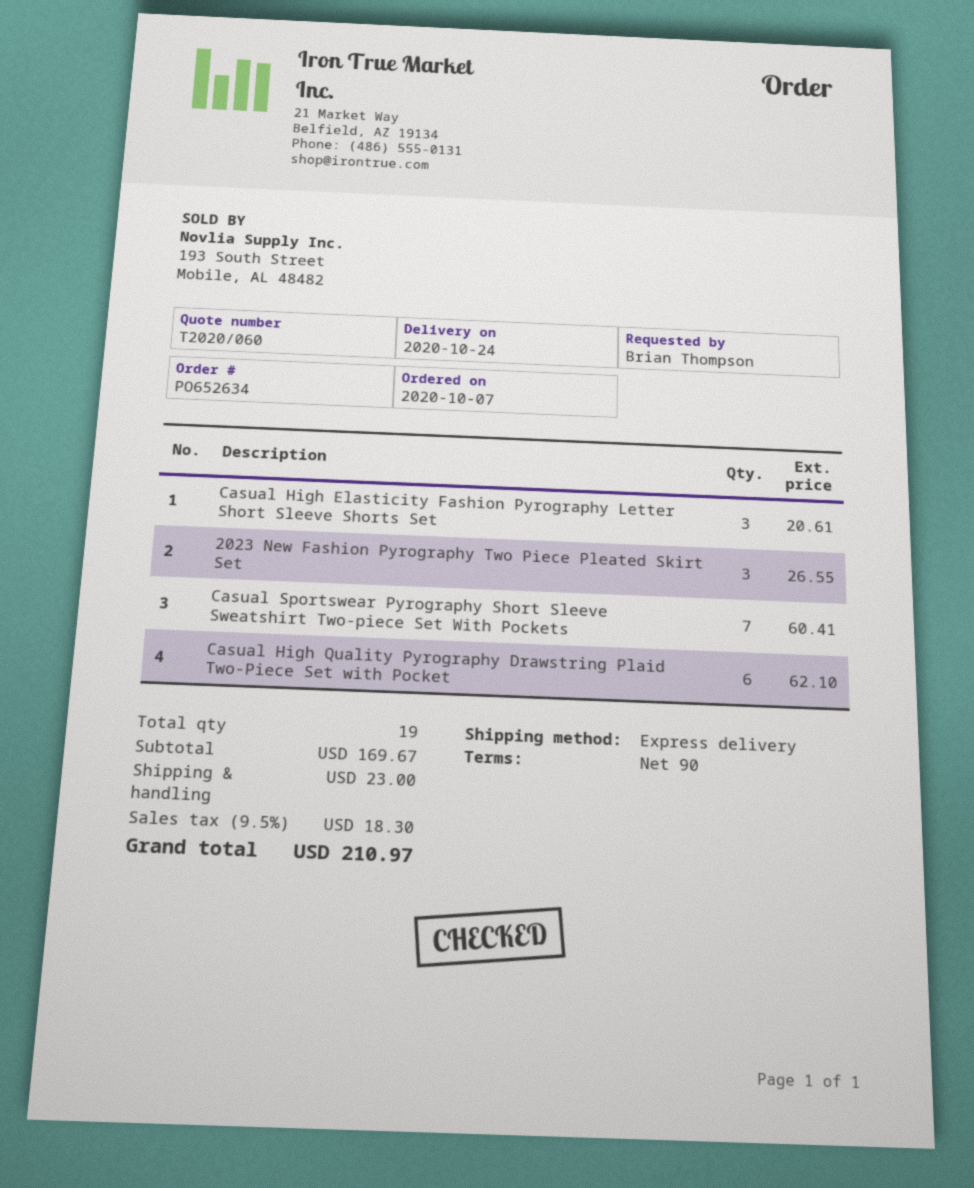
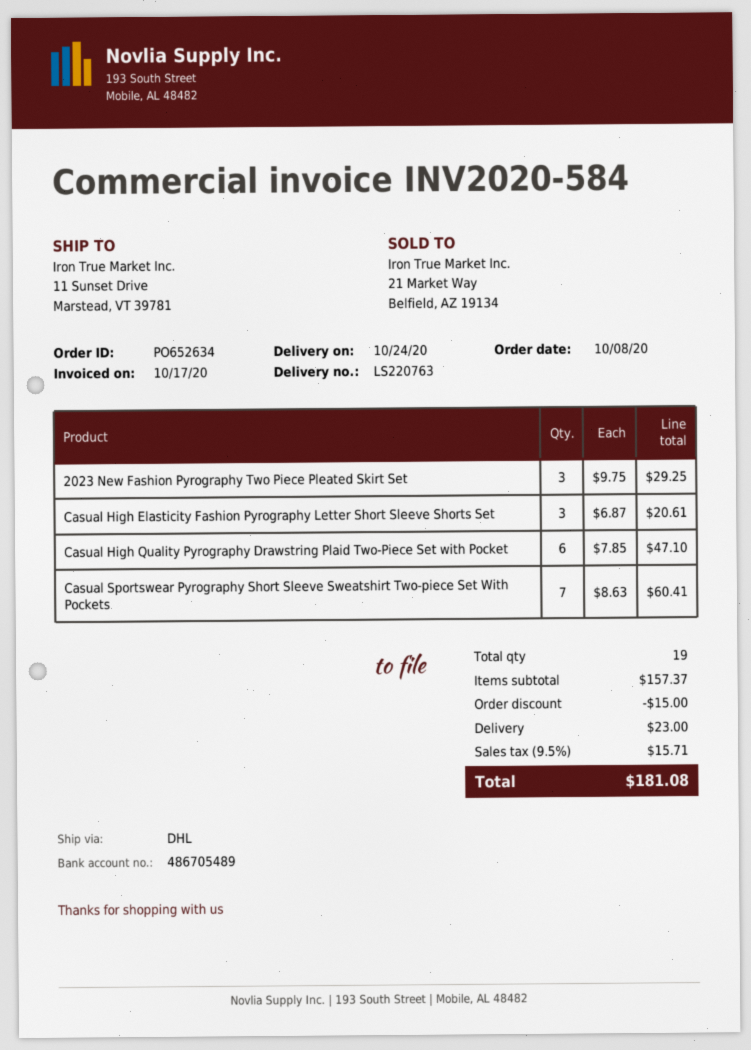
order date: 2020-10-07 -> 2020-10-08
shipping method: express -> DHL
2023 New Fashion Pyrography Two Piece Pleated Skirt Set: 3 for 26.55 -> 3 for 29.25
Casual High Quality Pyrography Drawstring Plaid Two-Piece Set with Pocket: 6 for 62.10 -> 6 for 47.10
subtotal: 169.67 -> 157.37
discount: none -> 15.00
tax: 9.5% = 18.30 -> 9.5% = 15.71
total: 210.97 -> 181.08

